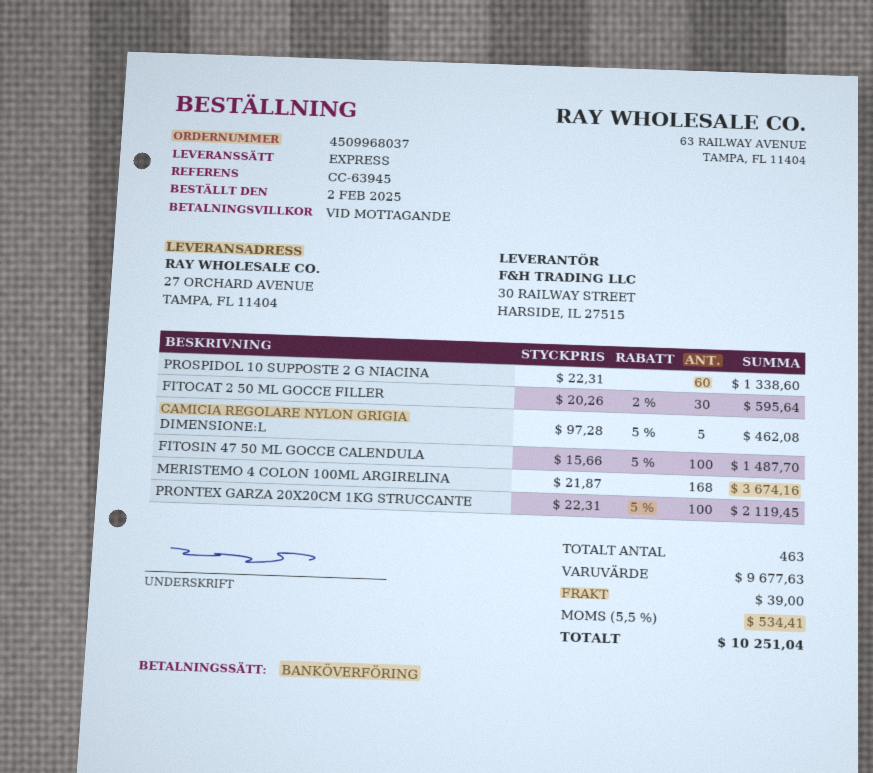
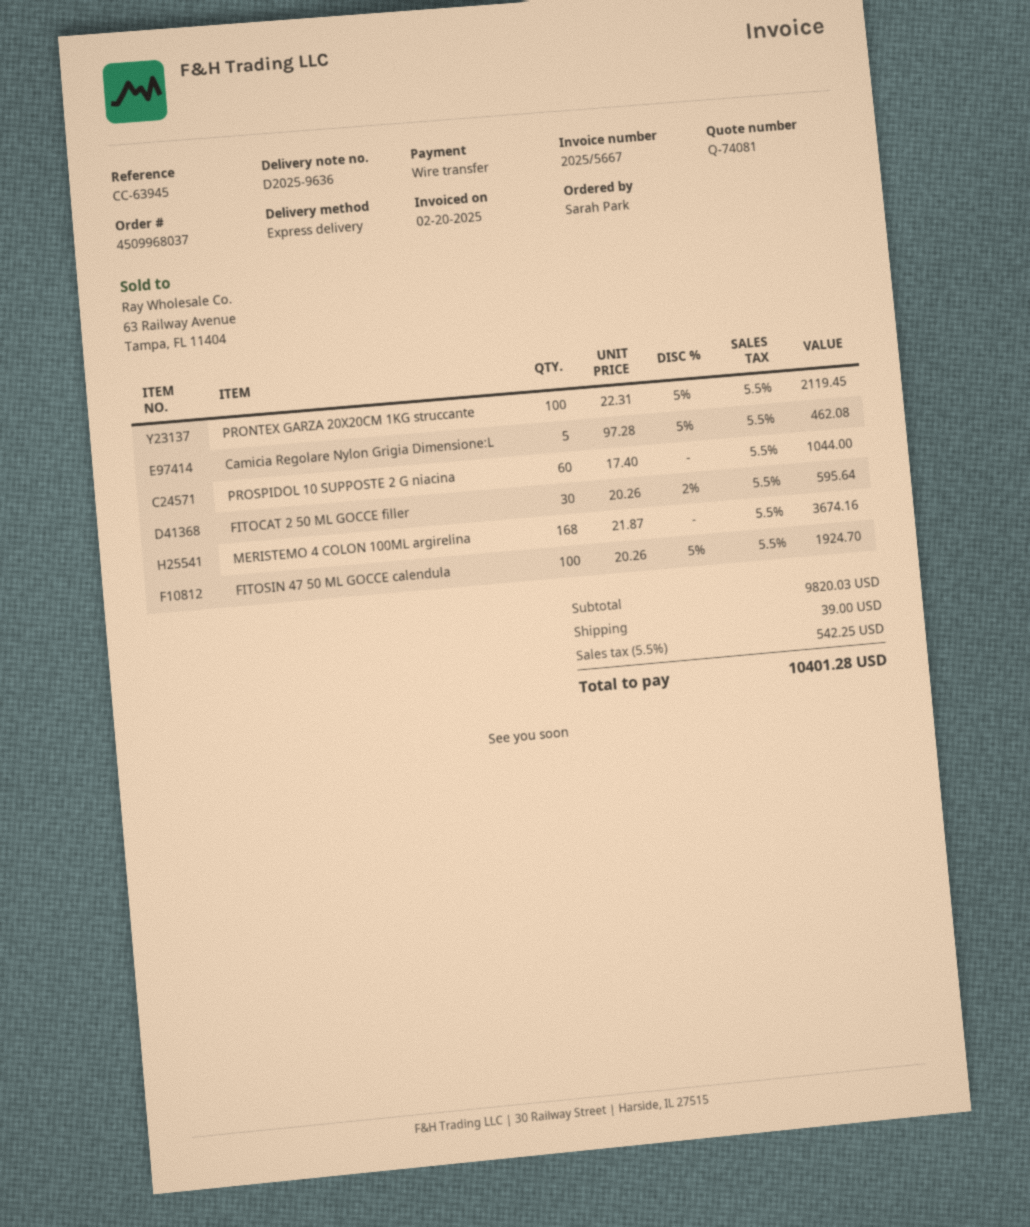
PROSPIDOL 10 SUPPOSTE 2 G NIACINA: 60 x 22.31 = 1338.60 -> 60 x 17.40 = 1044.00
FITOSIN 47 50 ML GOCCE CALENDULA: 100 x 15.66 - 5% = 1487.70 -> 100 x 20.26 - 5% = 1924.70
subtotal: 9677.63 -> 9820.03
tax: 5.5% = 534.41 -> 5.5% = 542.25
total: 10251.04 -> 10401.28

